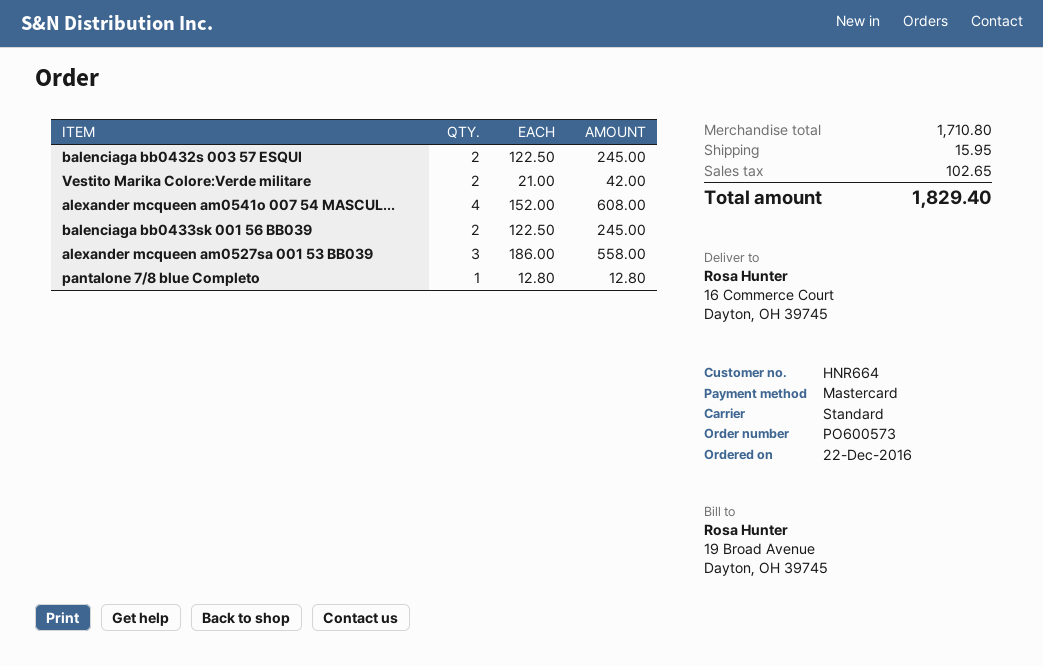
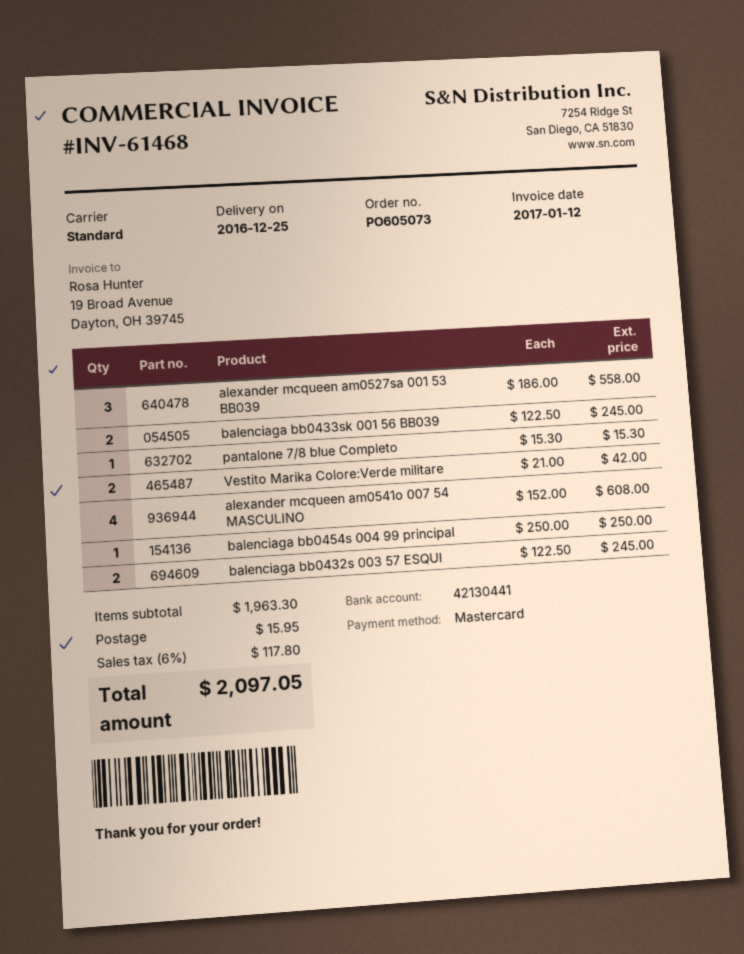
order number: PO600573 -> PO605073
pantalone 7/8 blue Completo: 1 x 12.80 = 12.80 -> 1 x 15.30 = 15.30
balenciaga bb0454s 004 99 principal: none -> 1 x 250.00 = 250.00
subtotal: 1710.80 -> 1963.30
tax: 102.65 -> 117.80
total: 1829.40 -> 2097.05

